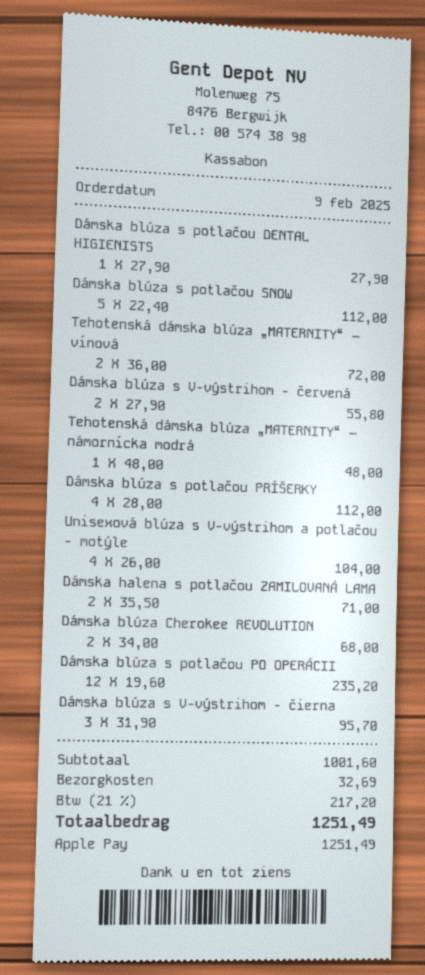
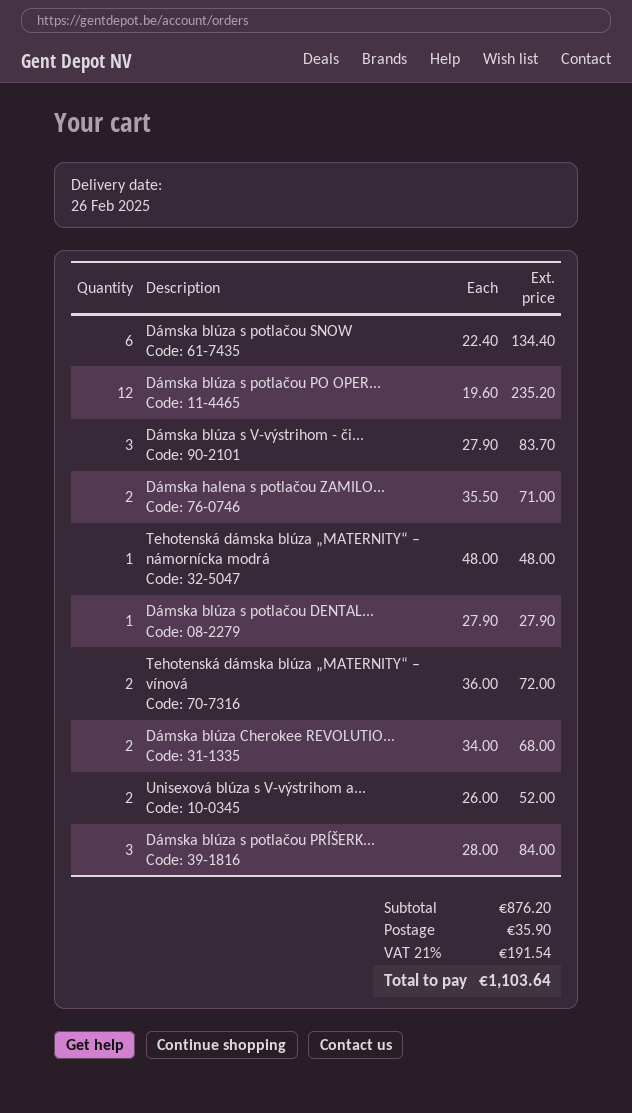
Dámska blúza s potlačou SNOW: 5 x 22.40 = 112.00 -> 6 x 22.40 = 134.40
Dámska blúza s V-výstrihom - červená: 2 x 27.90 = 55.80 -> none
Dámska blúza s potlačou PRÍŠERKY: 4 x 28.00 = 112.00 -> 3 x 28.00 = 84.00
Unisexová blúza s V-výstrihom a potlačou - motýle: 4 x 26.00 = 104.00 -> 2 x 26.00 = 52.00
Dámska blúza s V-výstrihom - čierna: 3 x 31.90 = 95.70 -> 3 x 27.90 = 83.70
subtotal: 1001.60 -> 876.20
shipping: 32.69 -> 35.90
tax: 21% = 217.20 -> 21% = 191.54
total: 1251.49 -> 1103.64

